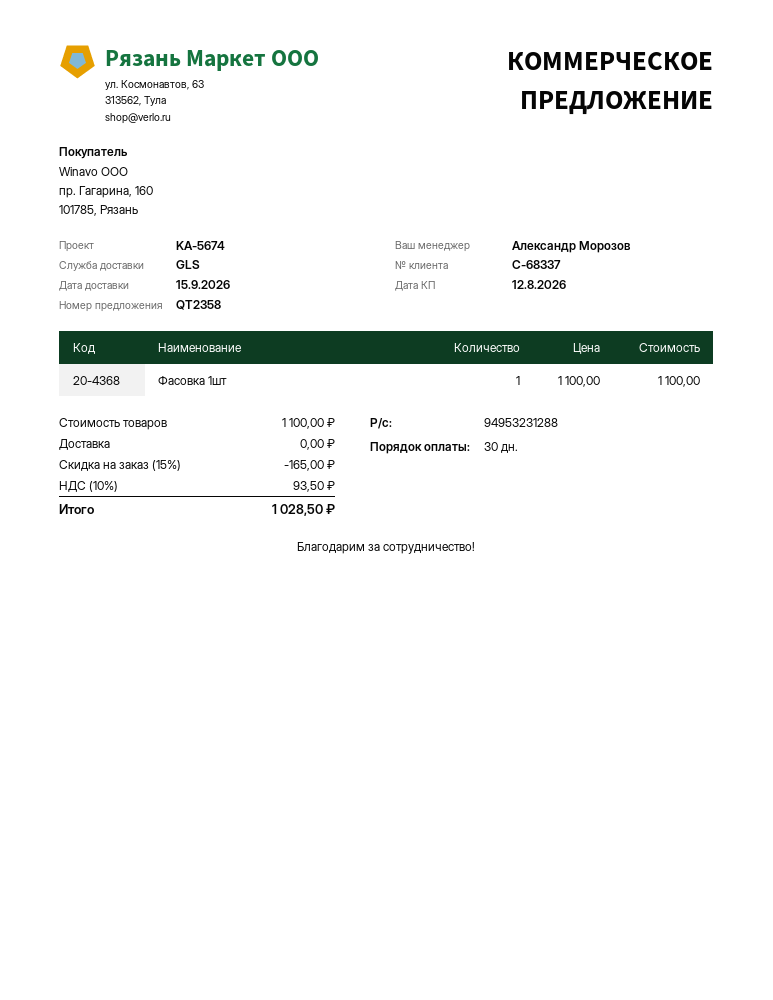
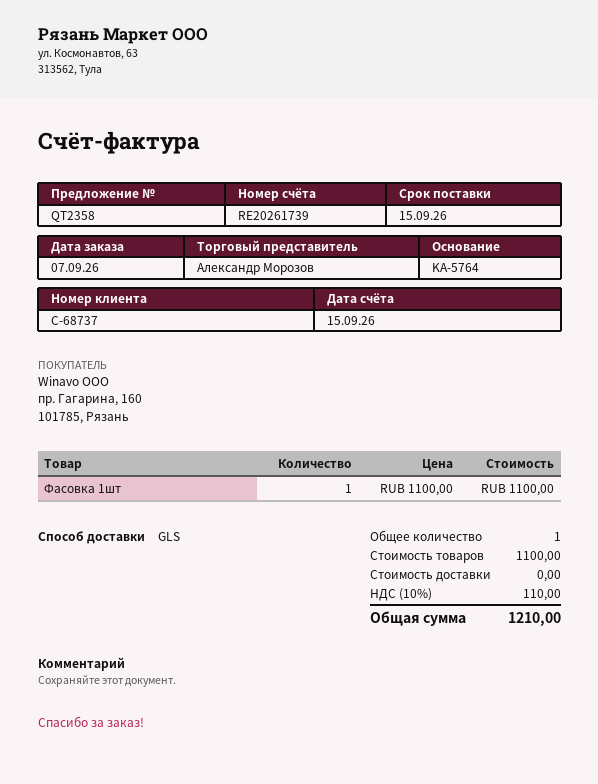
customer number: C-68337 -> C-68737
reference: KA-5674 -> KA-5764
discount: 15% = 165.00 -> none
tax: 10% = 93.50 -> 10% = 110.00
total: 1028.50 -> 1210.00

